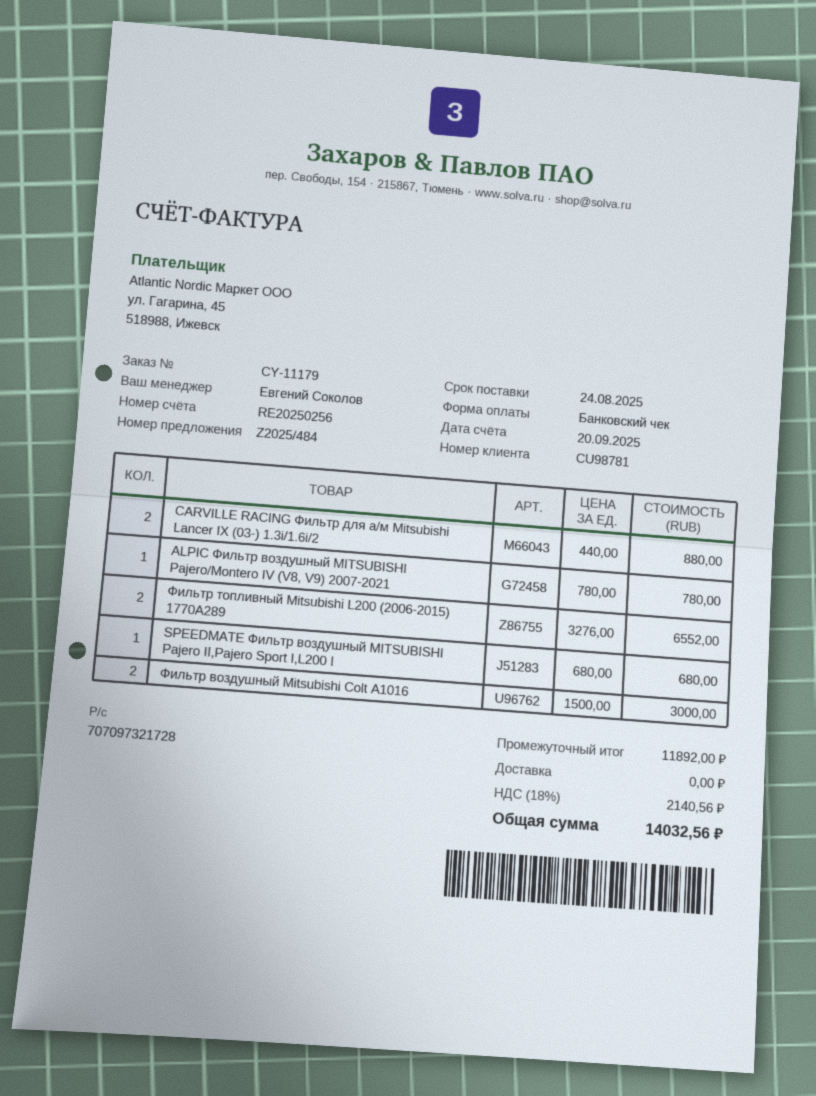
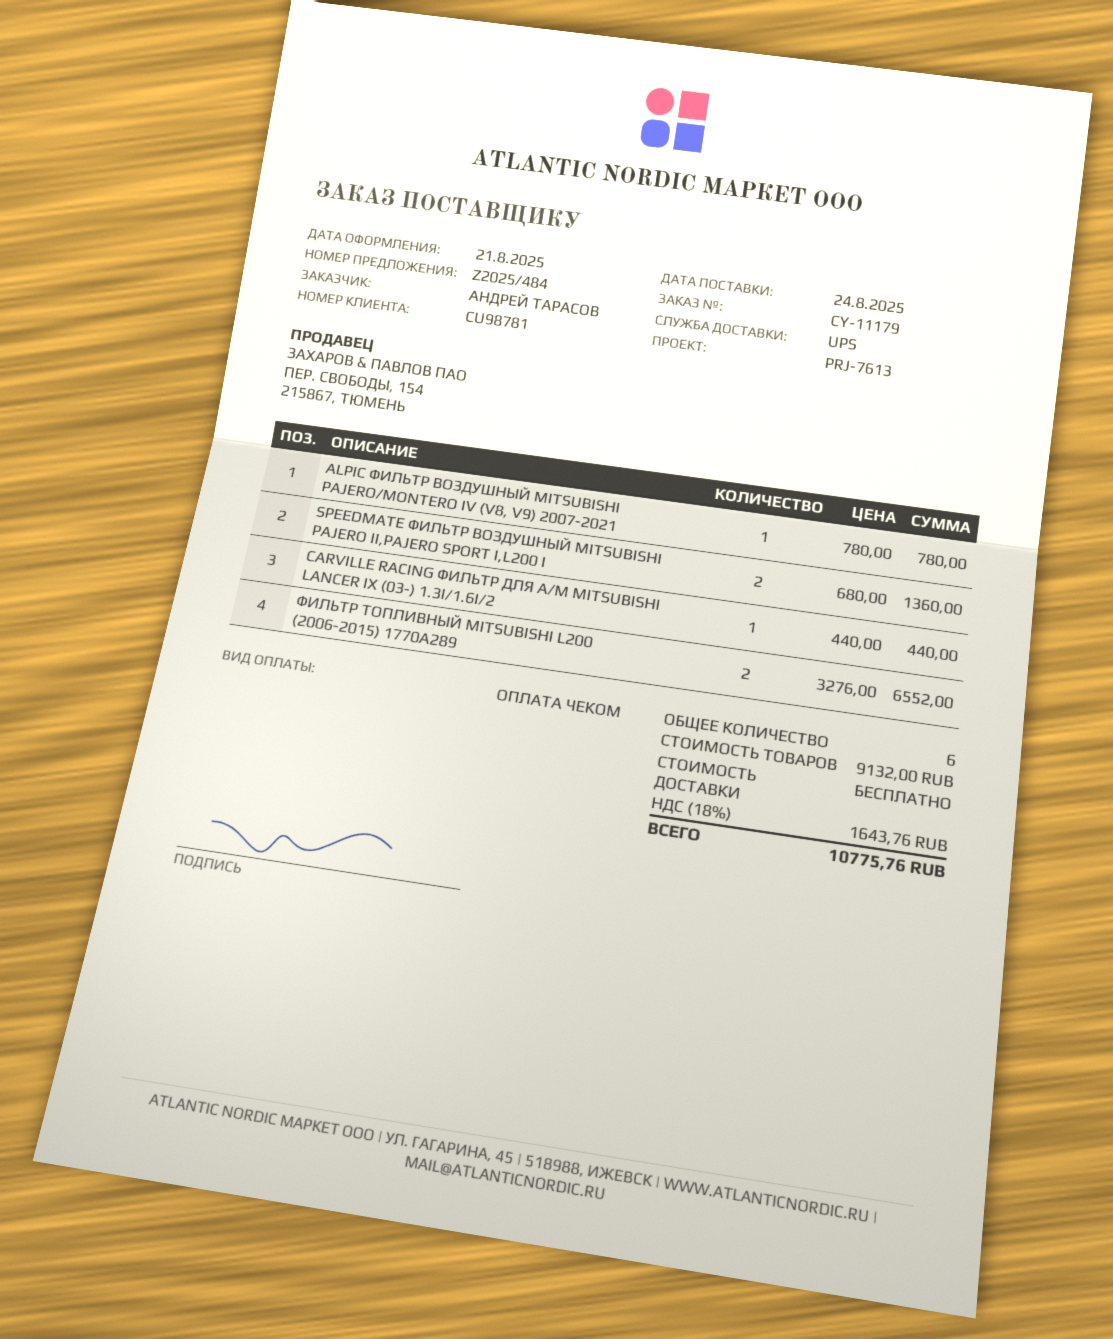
CARVILLE RACING Фильтр для а/м Mitsubishi Lancer IX (03-) 1.3i/1.6i/2: 2 x 440.00 = 880.00 -> 1 x 440.00 = 440.00
SPEEDMATE Фильтр воздушный MITSUBISHI Pajero II,Pajero Sport I,L200 I: 1 x 680.00 = 680.00 -> 2 x 680.00 = 1360.00
Фильтр воздушный Mitsubishi Colt A1016: 2 x 1500.00 = 3000.00 -> none
subtotal: 11892.00 -> 9132.00
tax: 18% = 2140.56 -> 18% = 1643.76
total: 14032.56 -> 10775.76

